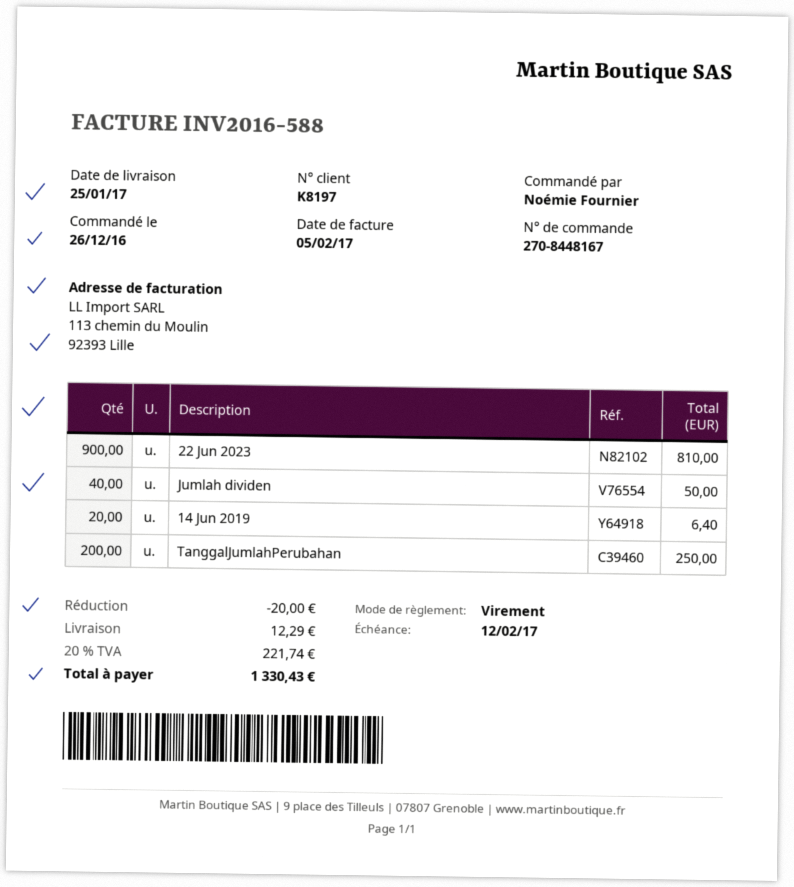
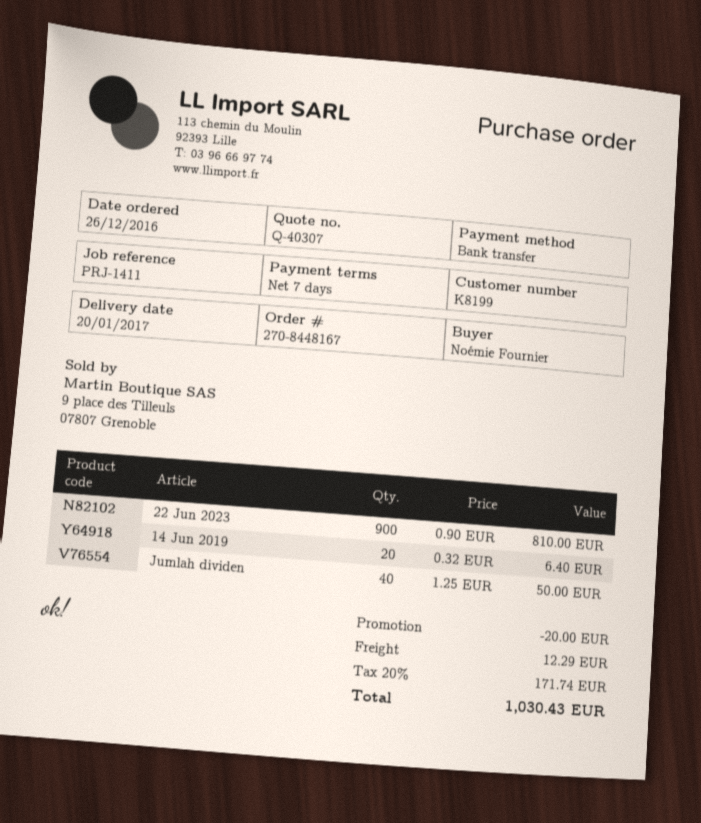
delivery date: 2017-01-25 -> 2017-01-20
customer number: K8197 -> K8199
TanggalJumlahPerubahan: 200 for 250.00 -> none
tax: 20% = 221.74 -> 20% = 171.74
total: 1330.43 -> 1030.43

